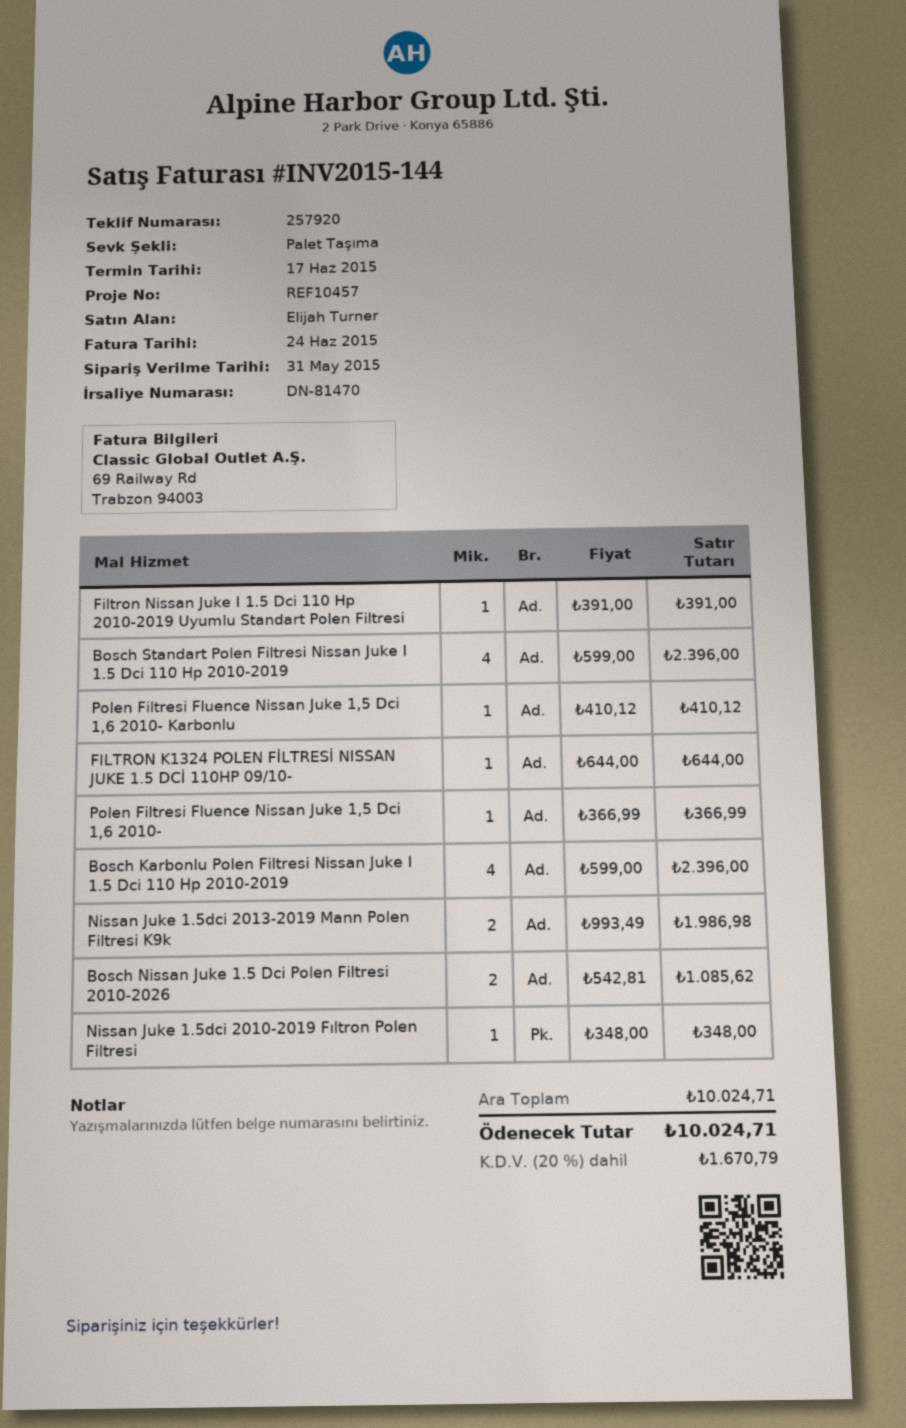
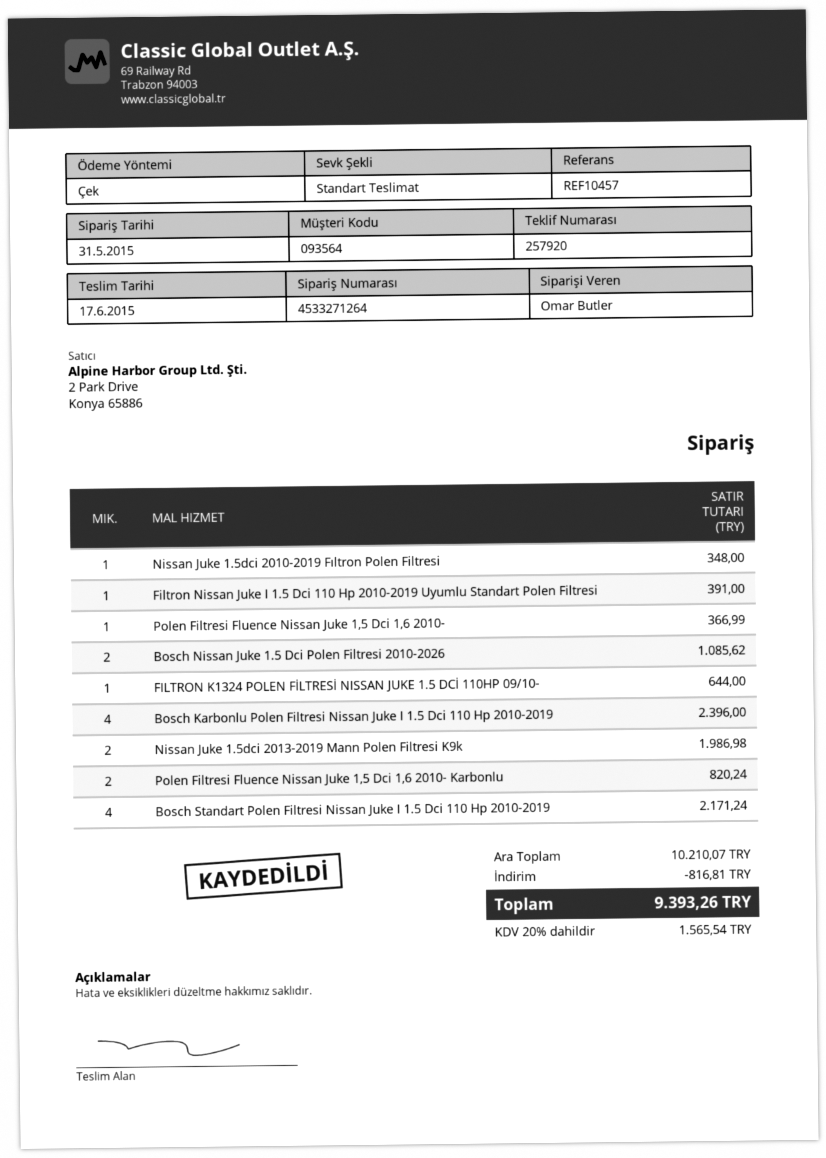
ordered by: Elijah Turner -> Omar Butler
shipping method: pallet freight -> standard
Bosch Standart Polen Filtresi Nissan Juke I 1.5 Dci 110 Hp 2010-2019: 4 for 2396.00 -> 4 for 2171.24
Polen Filtresi Fluence Nissan Juke 1,5 Dci 1,6 2010- Karbonlu: 1 for 410.12 -> 2 for 820.24
subtotal: 10024.71 -> 10210.07
discount: none -> 816.81
tax: 20% = 1670.79 -> 20% = 1565.54
total: 10024.71 -> 9393.26

